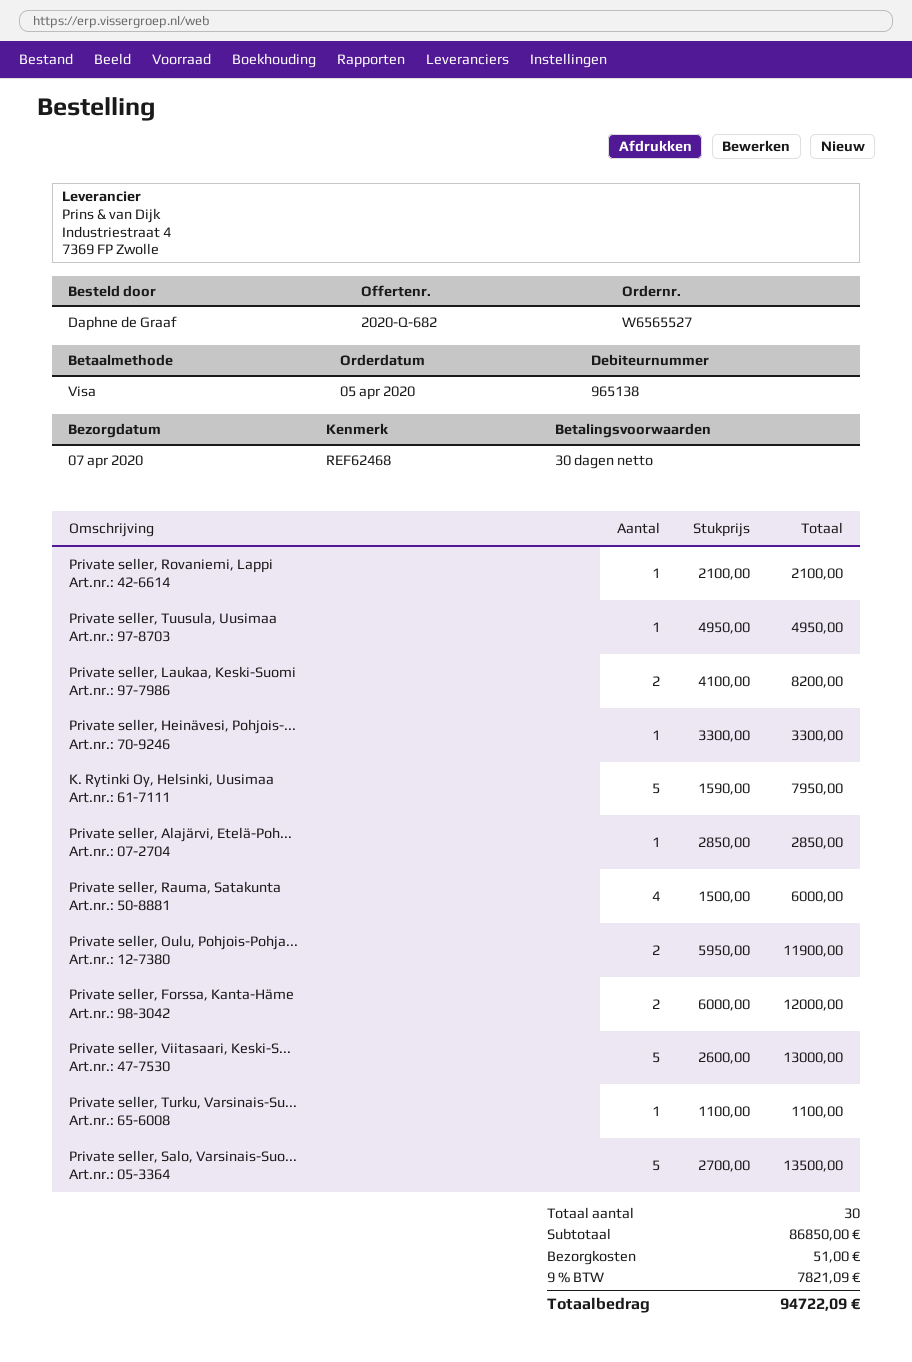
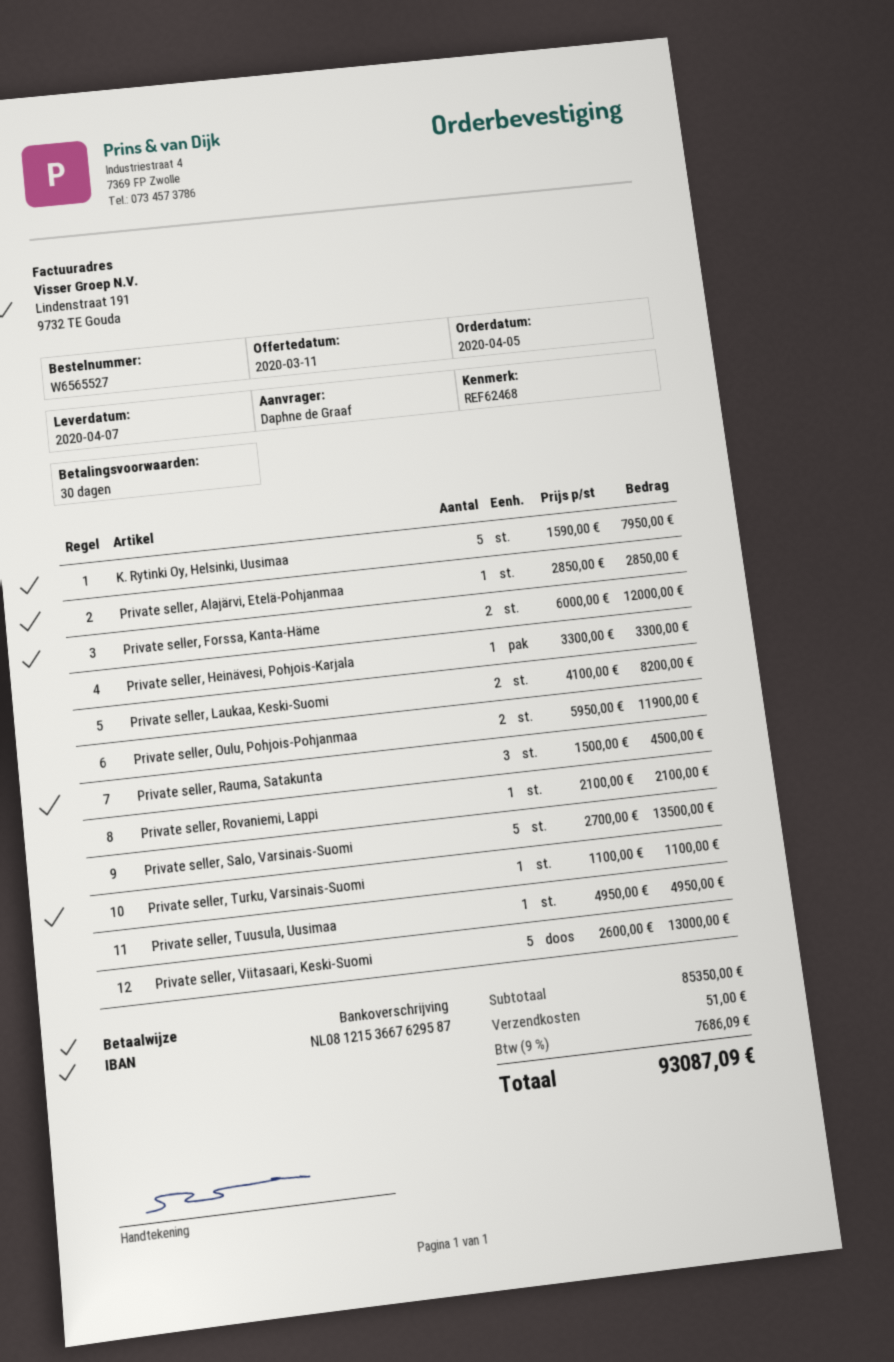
payment method: Visa -> bank transfer
Private seller, Rauma, Satakunta: 4 x 1500.00 = 6000.00 -> 3 x 1500.00 = 4500.00
subtotal: 86850.00 -> 85350.00
tax: 9% = 7821.09 -> 9% = 7686.09
total: 94722.09 -> 93087.09

